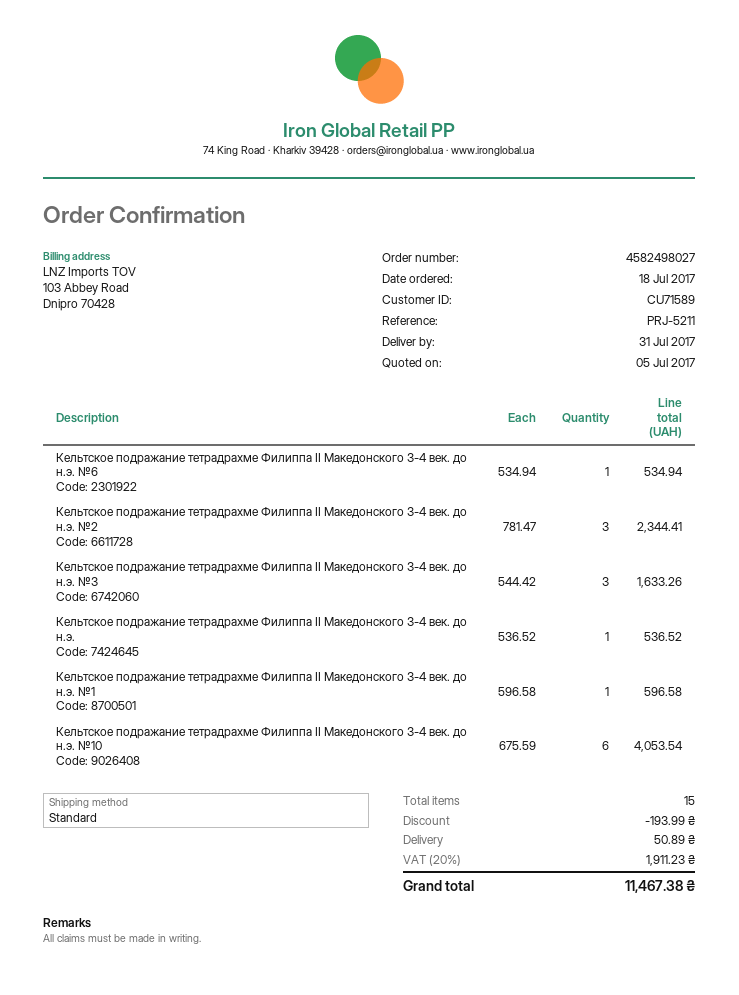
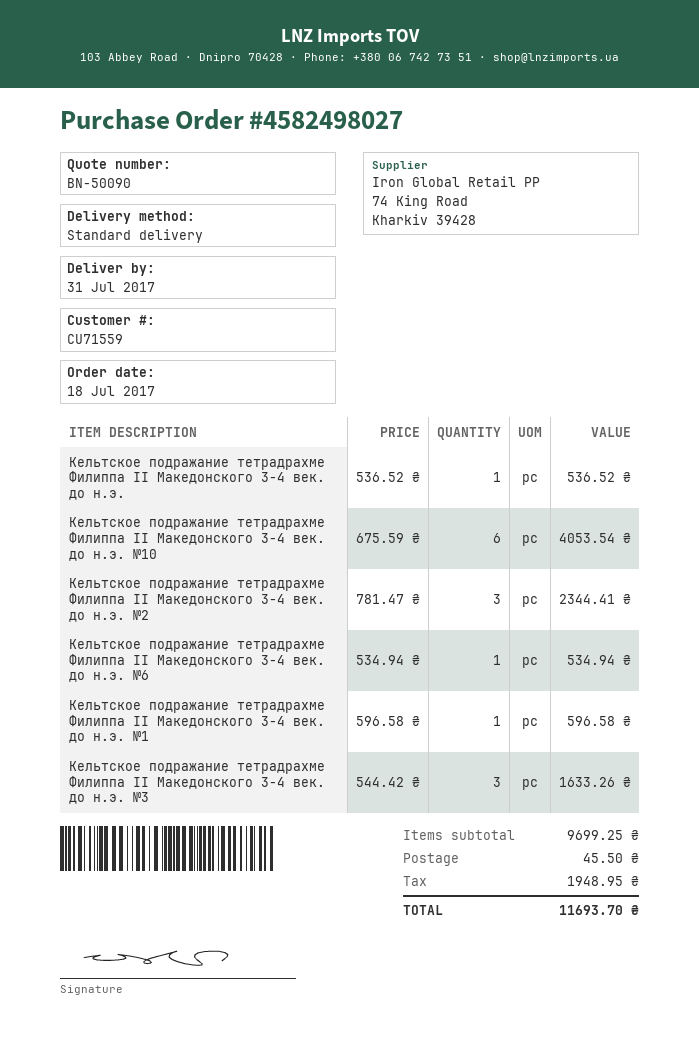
customer number: CU71589 -> CU71559
discount: 193.99 -> none
shipping: 50.89 -> 45.50
tax: 1911.23 -> 1948.95
total: 11467.38 -> 11693.70

